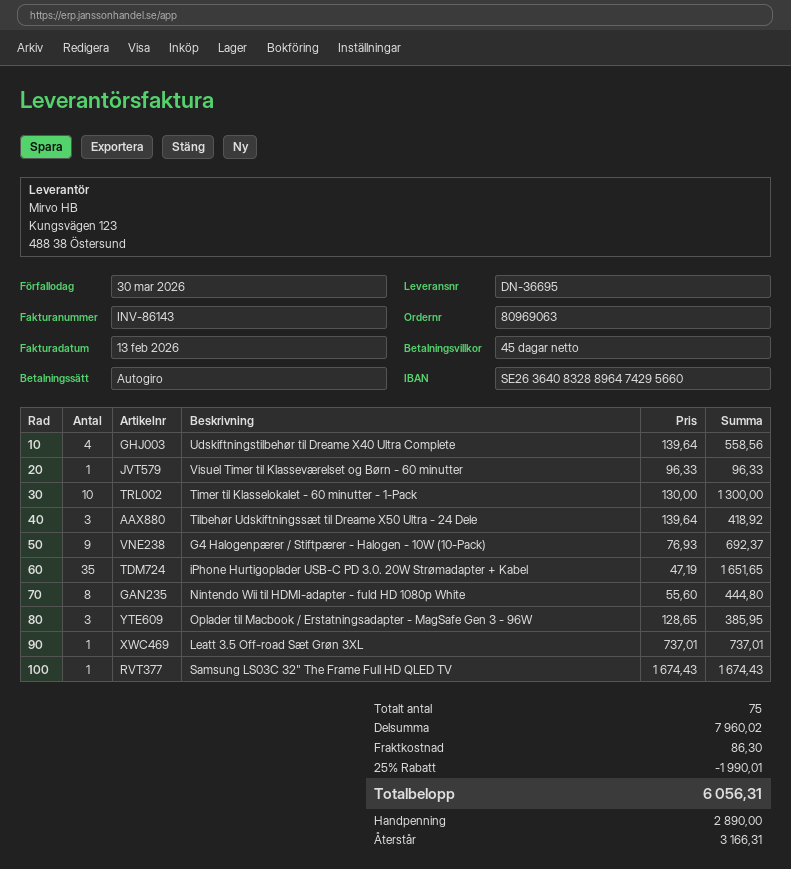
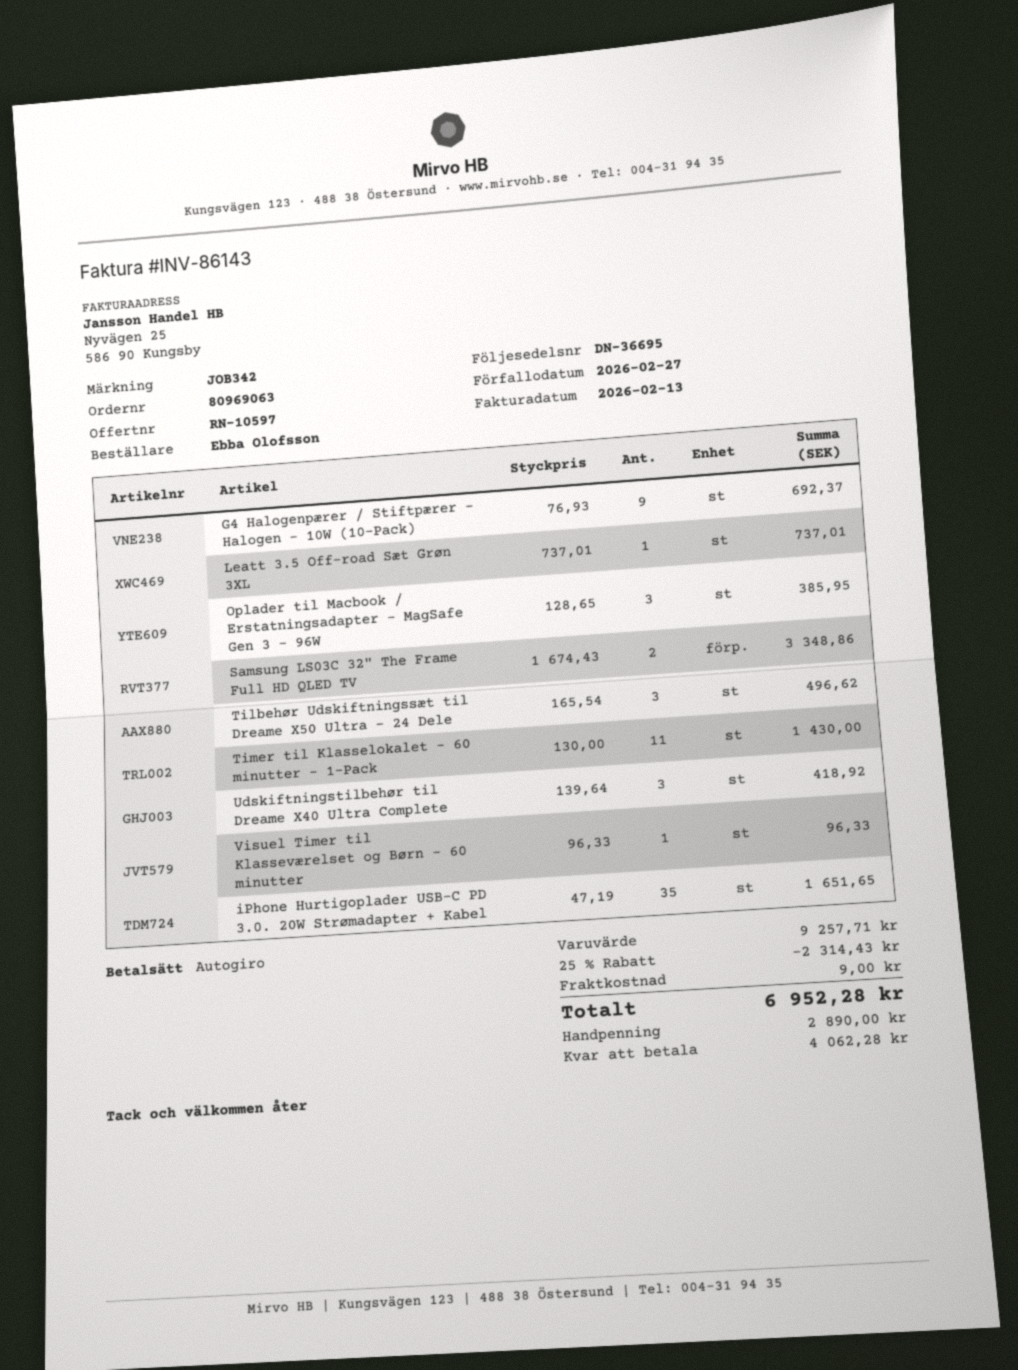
due date: 2026-03-30 -> 2026-02-27
Udskiftningstilbehør til Dreame X40 Ultra Complete: 4 x 139.64 = 558.56 -> 3 x 139.64 = 418.92
Timer til Klasselokalet - 60 minutter - 1-Pack: 10 x 130.00 = 1300.00 -> 11 x 130.00 = 1430.00
Tilbehør Udskiftningssæt til Dreame X50 Ultra - 24 Dele: 3 x 139.64 = 418.92 -> 3 x 165.54 = 496.62
Nintendo Wii til HDMI-adapter - fuld HD 1080p White: 8 x 55.60 = 444.80 -> none
Samsung LS03C 32" The Frame Full HD QLED TV: 1 x 1674.43 = 1674.43 -> 2 x 1674.43 = 3348.86
subtotal: 7960.02 -> 9257.71
discount: 25% = 1990.01 -> 25% = 2314.43
shipping: 86.30 -> 9.00
total: 6056.31 -> 6952.28
balance: 3166.31 -> 4062.28

